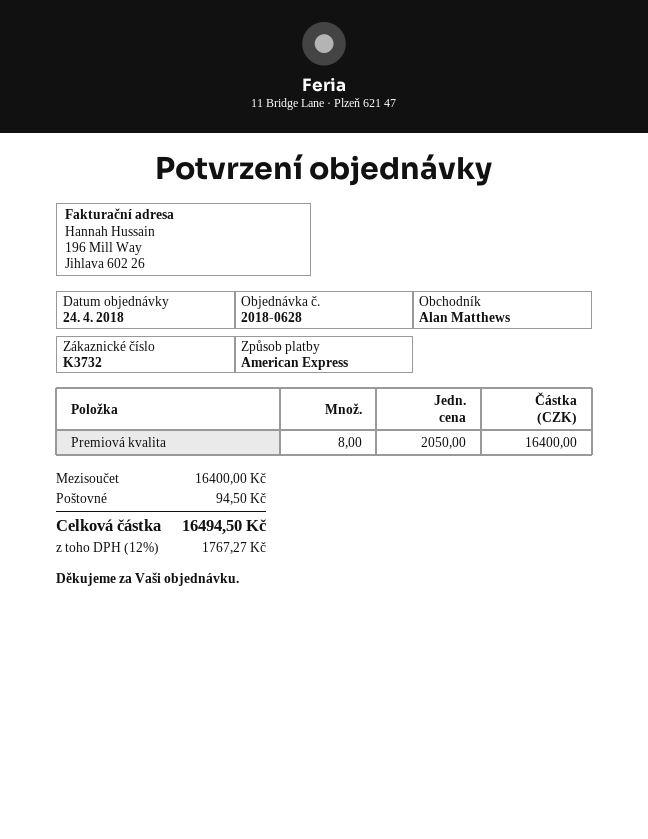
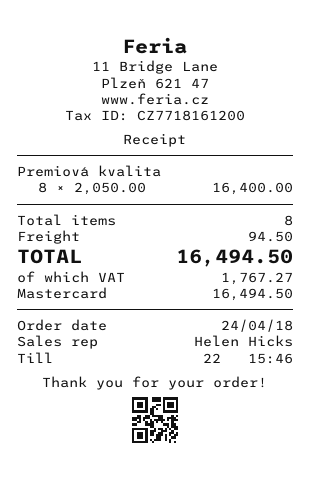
sales rep: Alan Matthews -> Helen Hicks
payment method: American Express -> Mastercard

